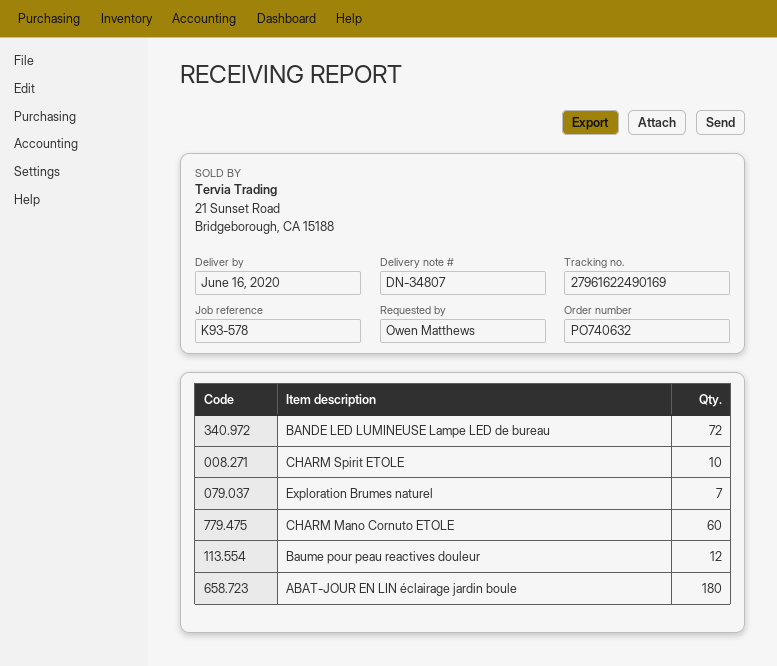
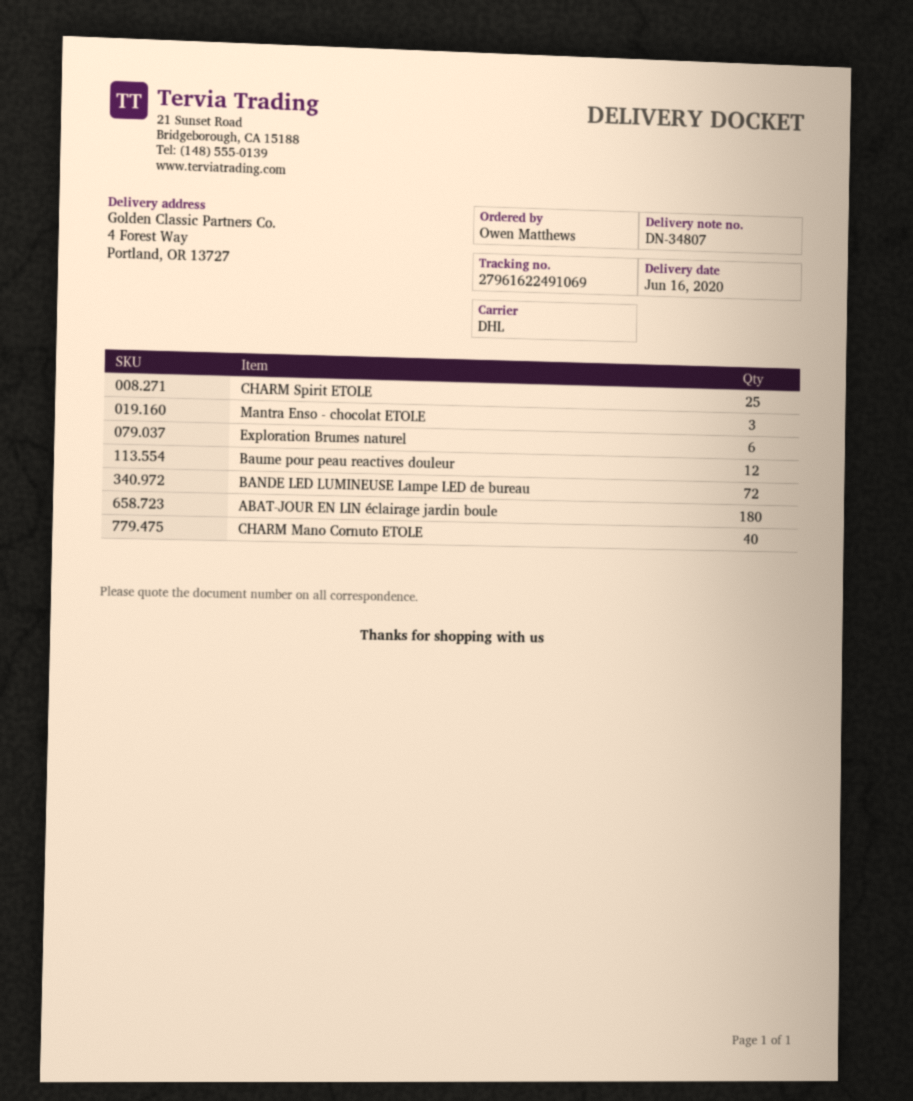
tracking number: 27961622490169 -> 27961622491069
CHARM Spirit ETOLE: 10 -> 25
Exploration Brumes naturel: 7 -> 6
CHARM Mano Cornuto ETOLE: 60 -> 40
Mantra Enso - chocolat ETOLE: none -> 3

